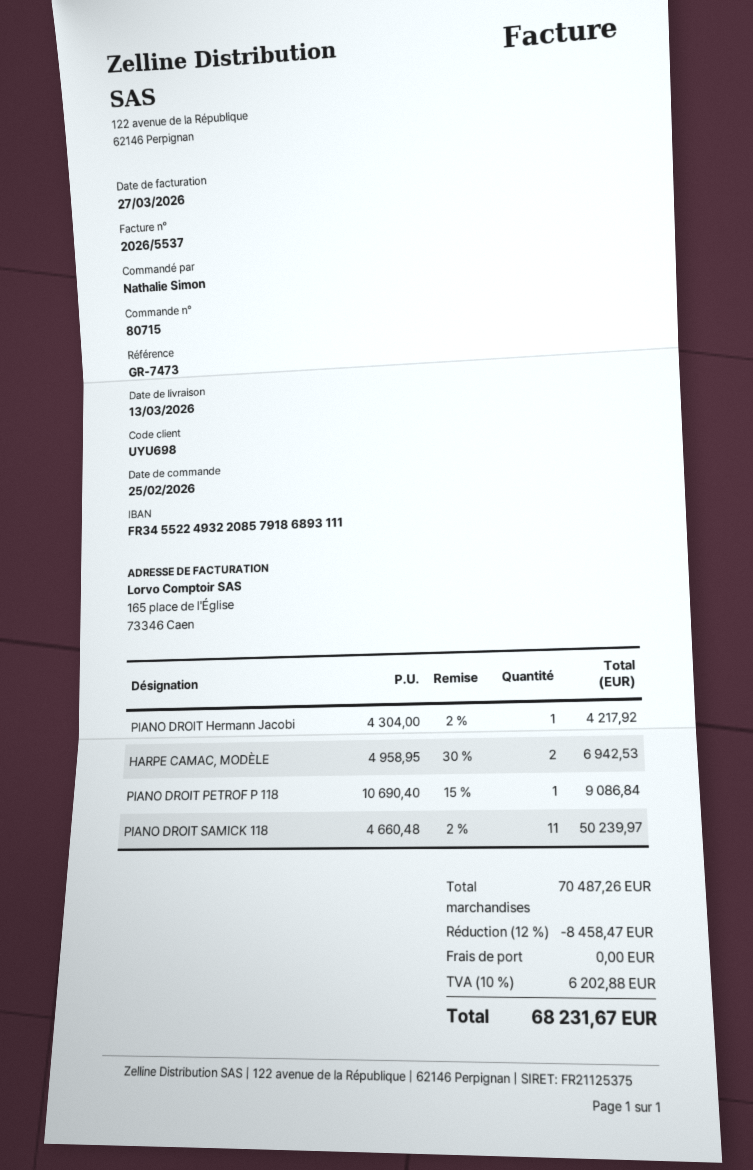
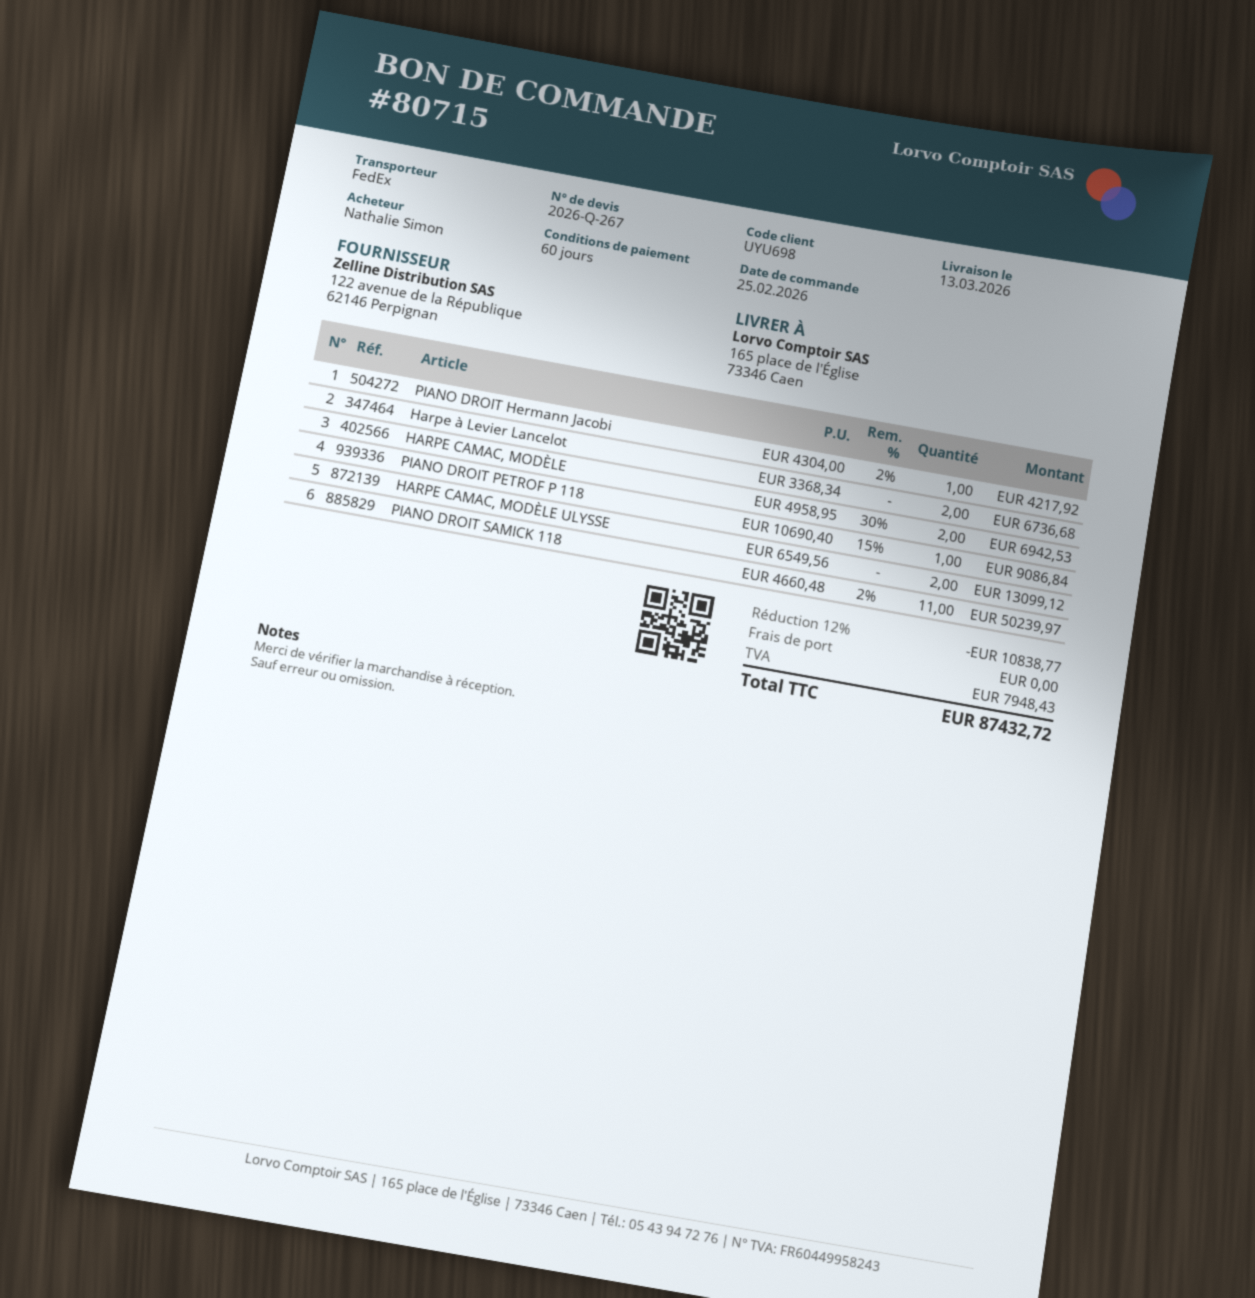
Harpe à Levier Lancelot: none -> 2 x 3368.34 = 6736.68
HARPE CAMAC, MODÈLE ULYSSE: none -> 2 x 6549.56 = 13099.12
discount: 12% = 8458.47 -> 12% = 10838.77
tax: 6202.88 -> 7948.43
total: 68231.67 -> 87432.72

